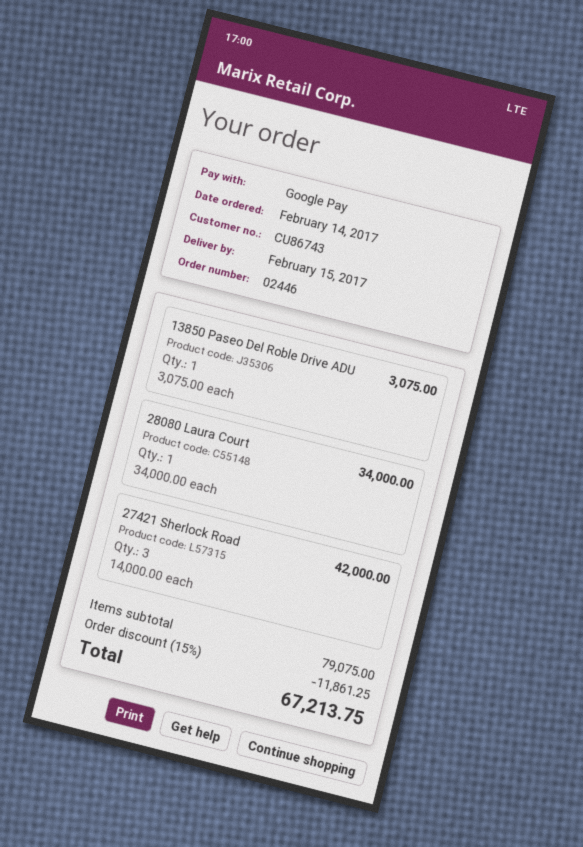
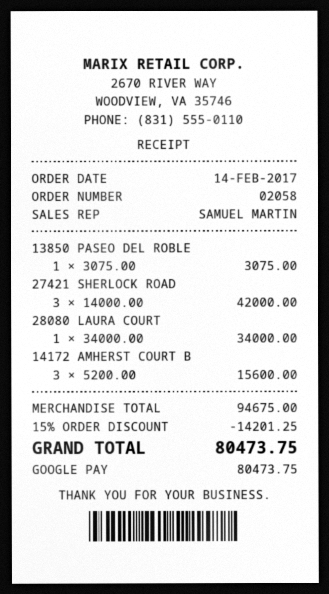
order number: 02446 -> 02058
14172 AMHERST COURT B: none -> 3 x 5200.00 = 15600.00
subtotal: 79075.00 -> 94675.00
discount: 15% = 11861.25 -> 15% = 14201.25
total: 67213.75 -> 80473.75

